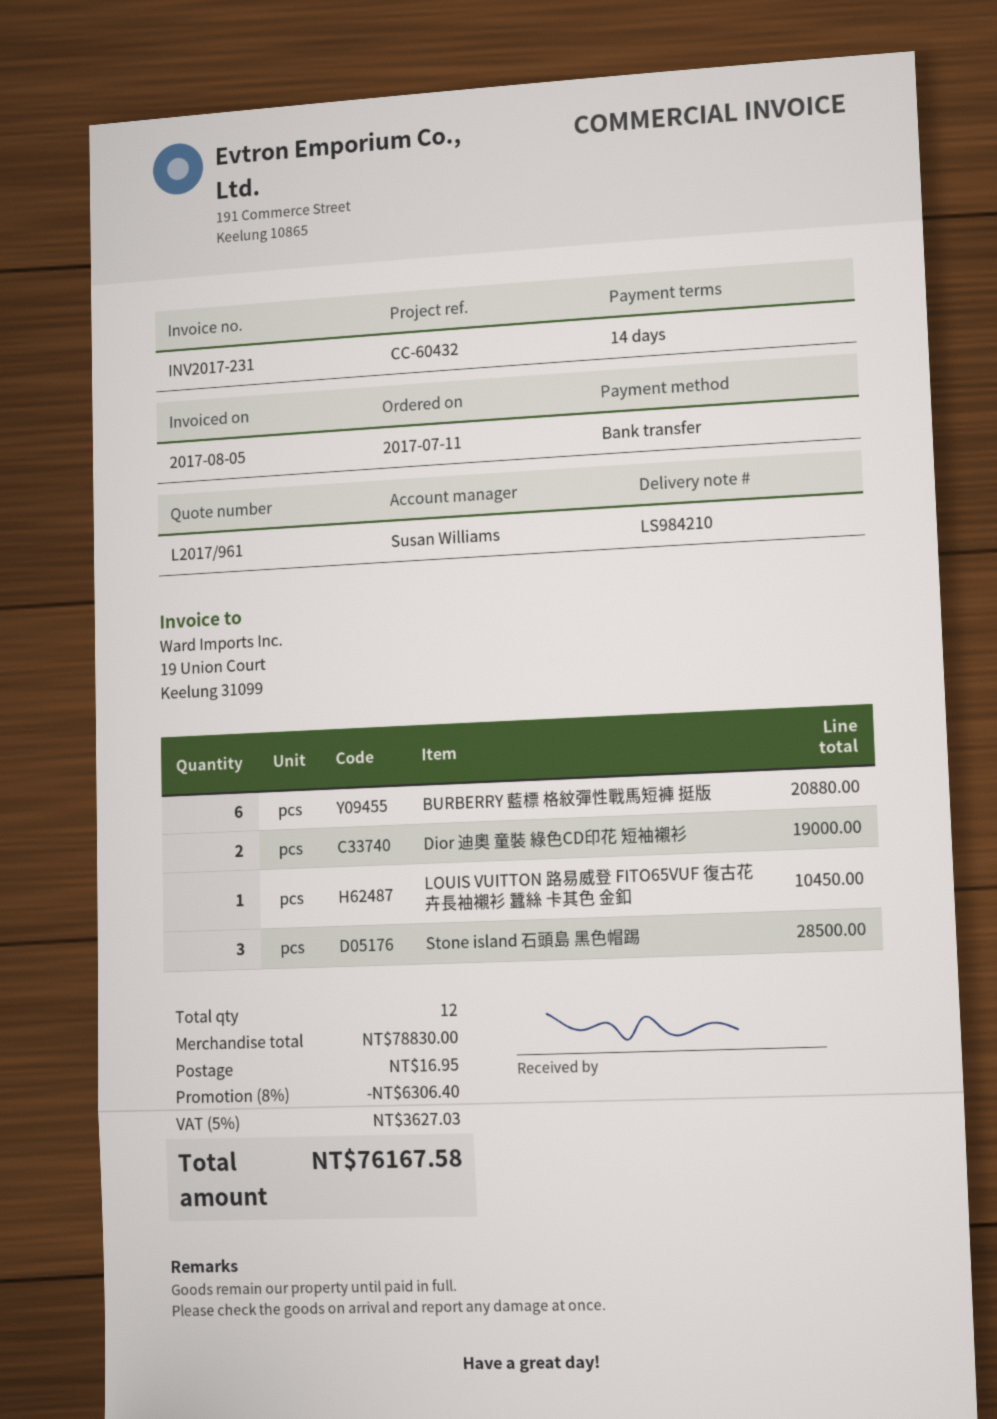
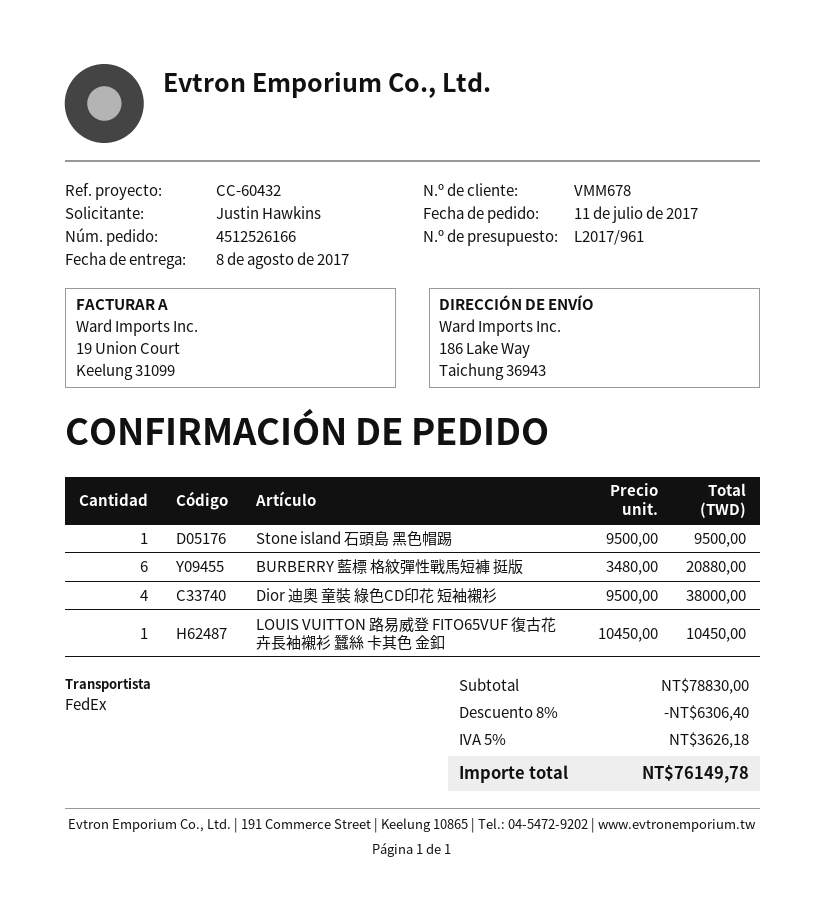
Dior 迪奧 童裝 綠色CD印花 短袖襯衫: 2 for 19000.00 -> 4 for 38000.00
Stone island 石頭島 黑色帽踢: 3 for 28500.00 -> 1 for 9500.00
shipping: 16.95 -> none
tax: 5% = 3627.03 -> 5% = 3626.18
total: 76167.58 -> 76149.78

